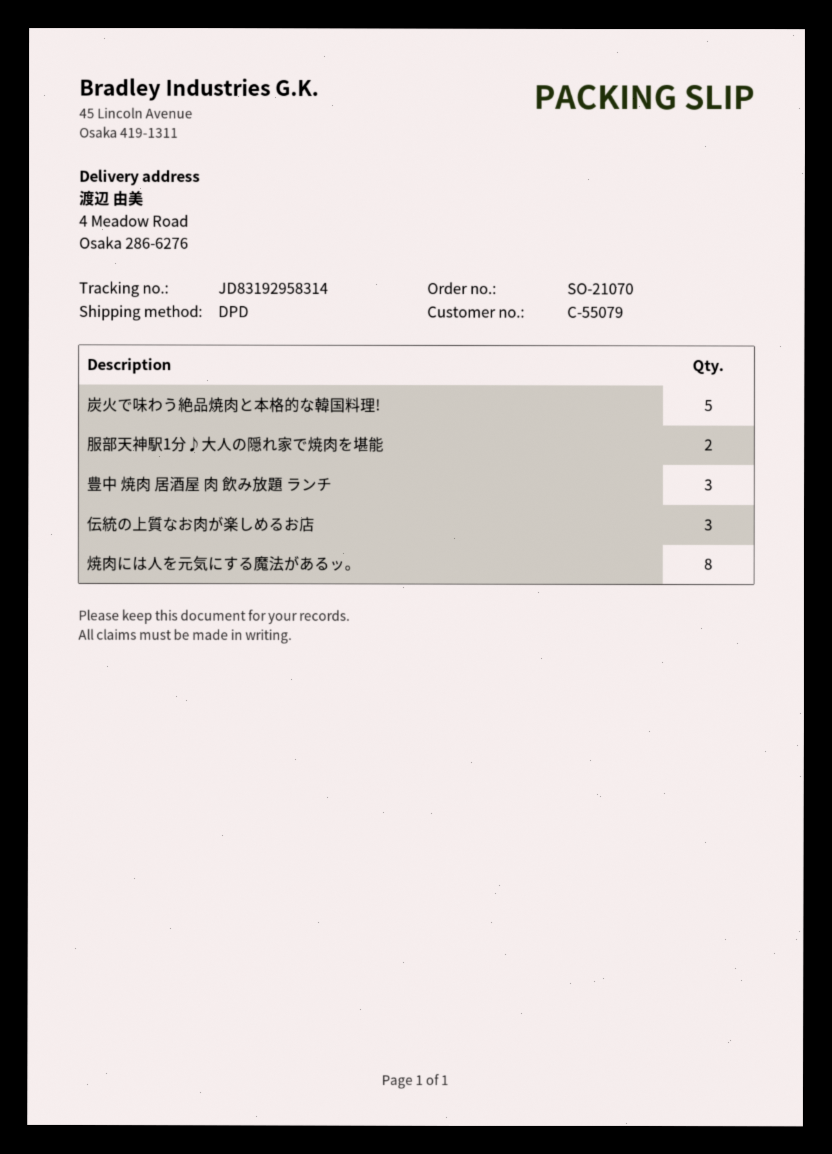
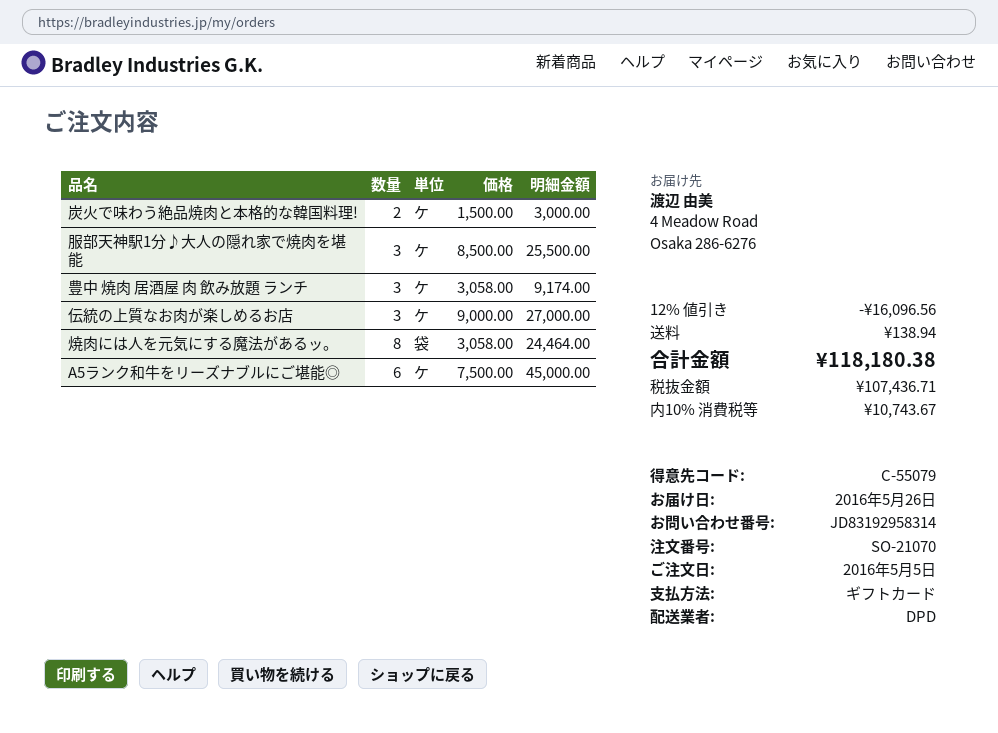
炭火で味わう絶品焼肉と本格的な韓国料理!: 5 -> 2
服部天神駅1分♪大人の隠れ家で焼肉を堪能: 2 -> 3
A5ランク和牛をリーズナブルにご堪能◎: none -> 6

